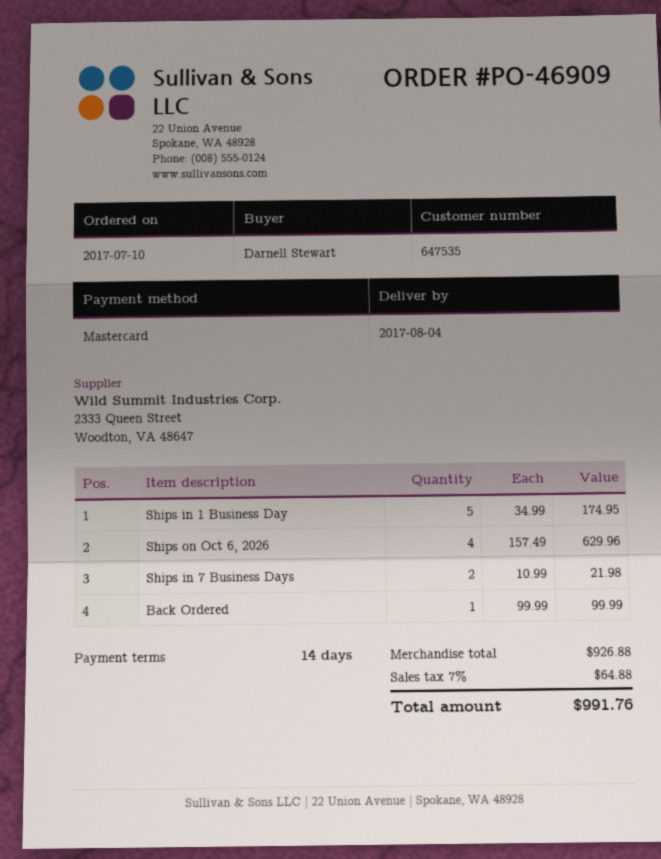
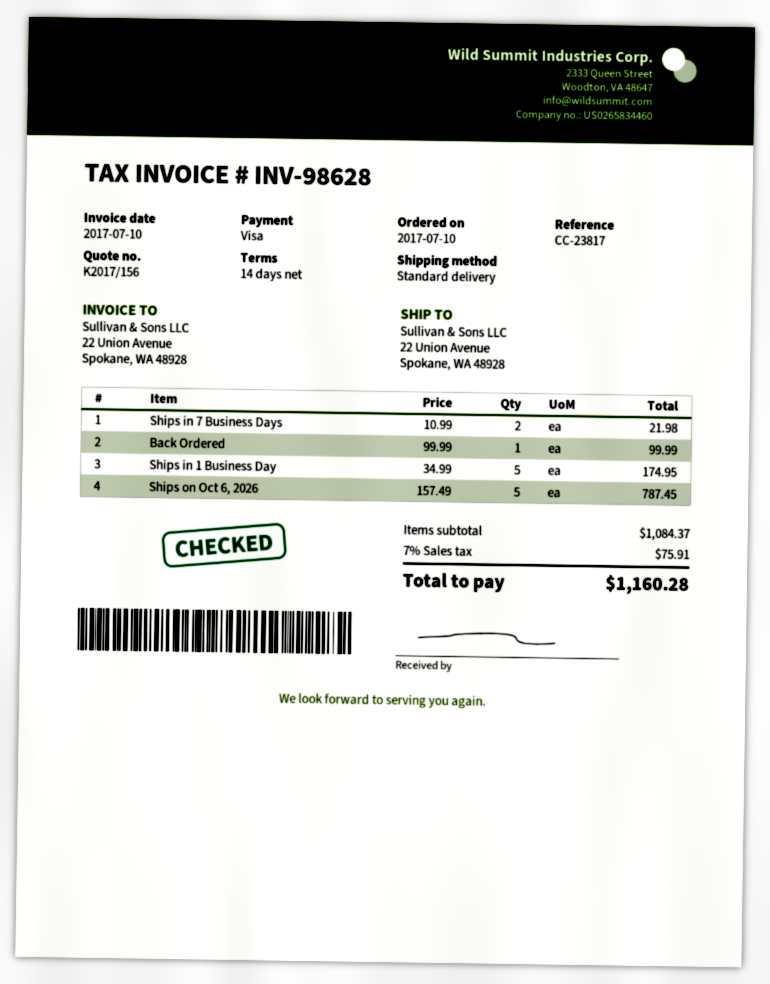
payment method: Mastercard -> Visa
Ships on Oct 6, 2026: 4 x 157.49 = 629.96 -> 5 x 157.49 = 787.45
subtotal: 926.88 -> 1084.37
tax: 7% = 64.88 -> 7% = 75.91
total: 991.76 -> 1160.28

